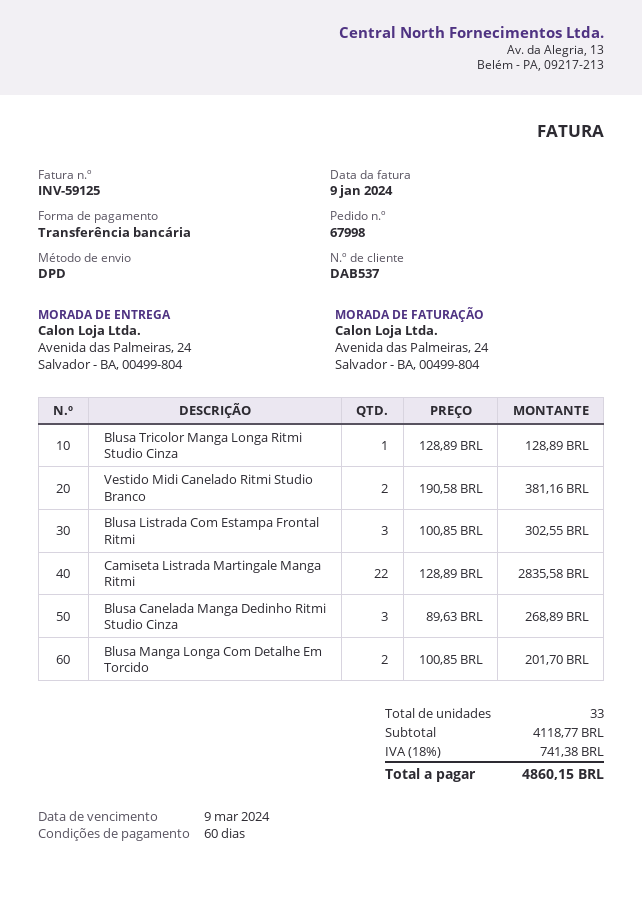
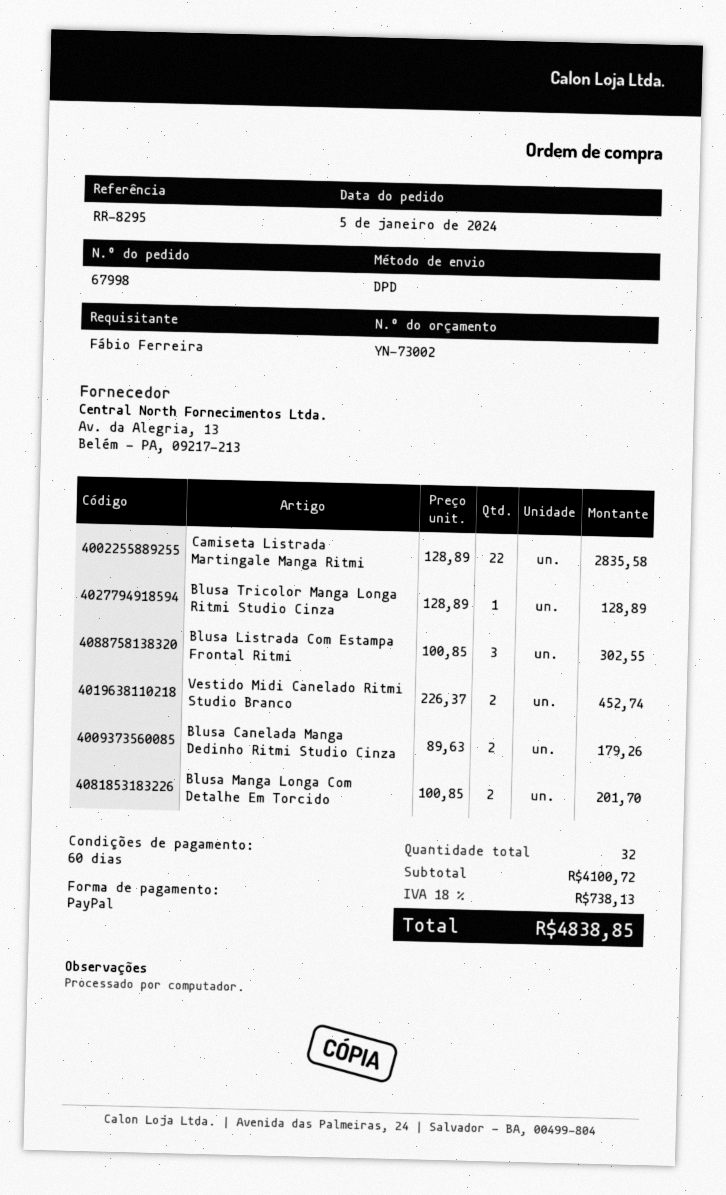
payment method: bank transfer -> PayPal
Vestido Midi Canelado Ritmi Studio Branco: 2 x 190.58 = 381.16 -> 2 x 226.37 = 452.74
Blusa Canelada Manga Dedinho Ritmi Studio Cinza: 3 x 89.63 = 268.89 -> 2 x 89.63 = 179.26
total quantity: 33 -> 32
subtotal: 4118.77 -> 4100.72
tax: 18% = 741.38 -> 18% = 738.13
total: 4860.15 -> 4838.85

